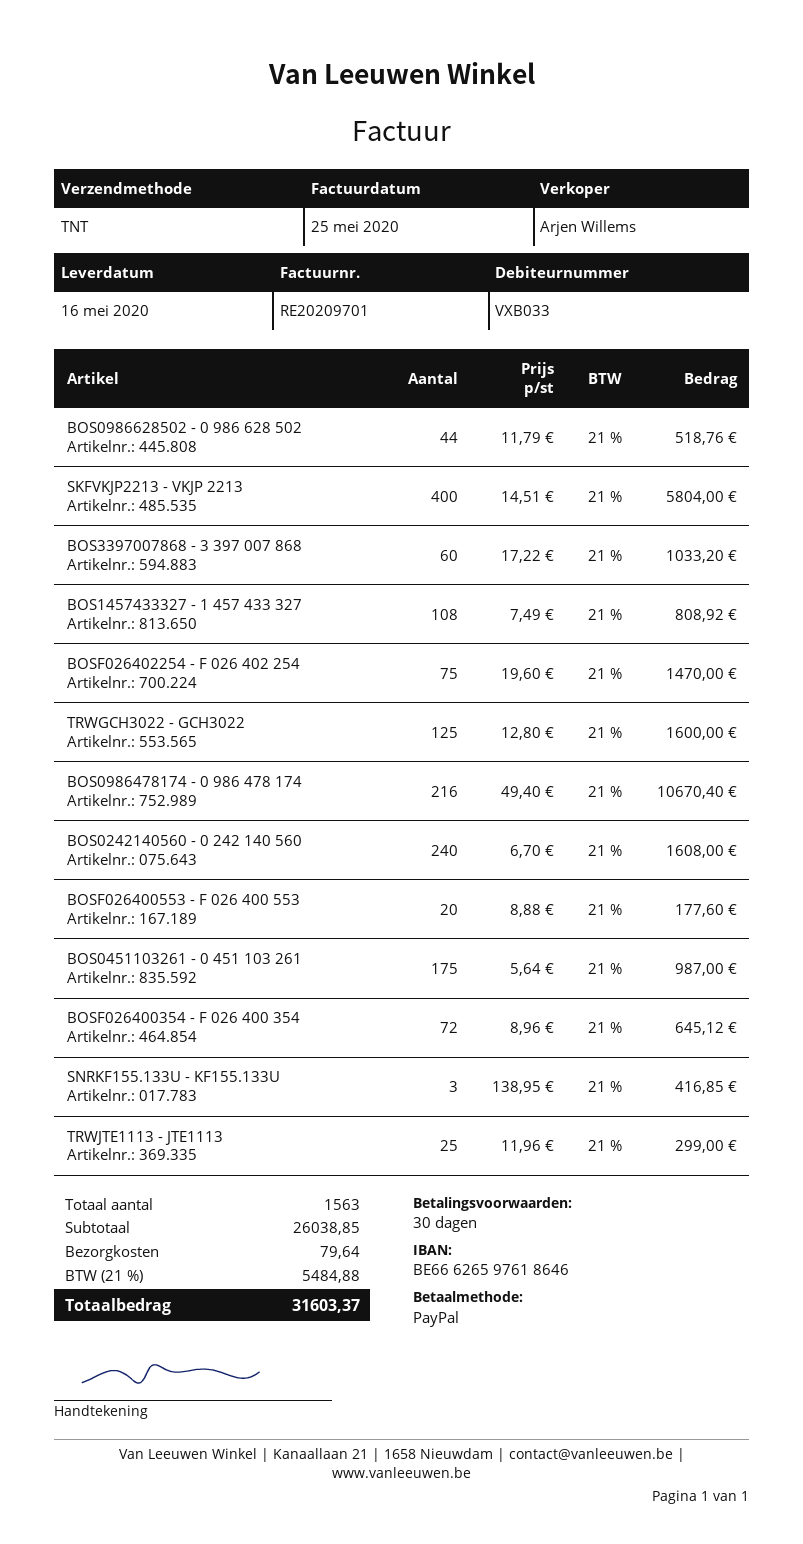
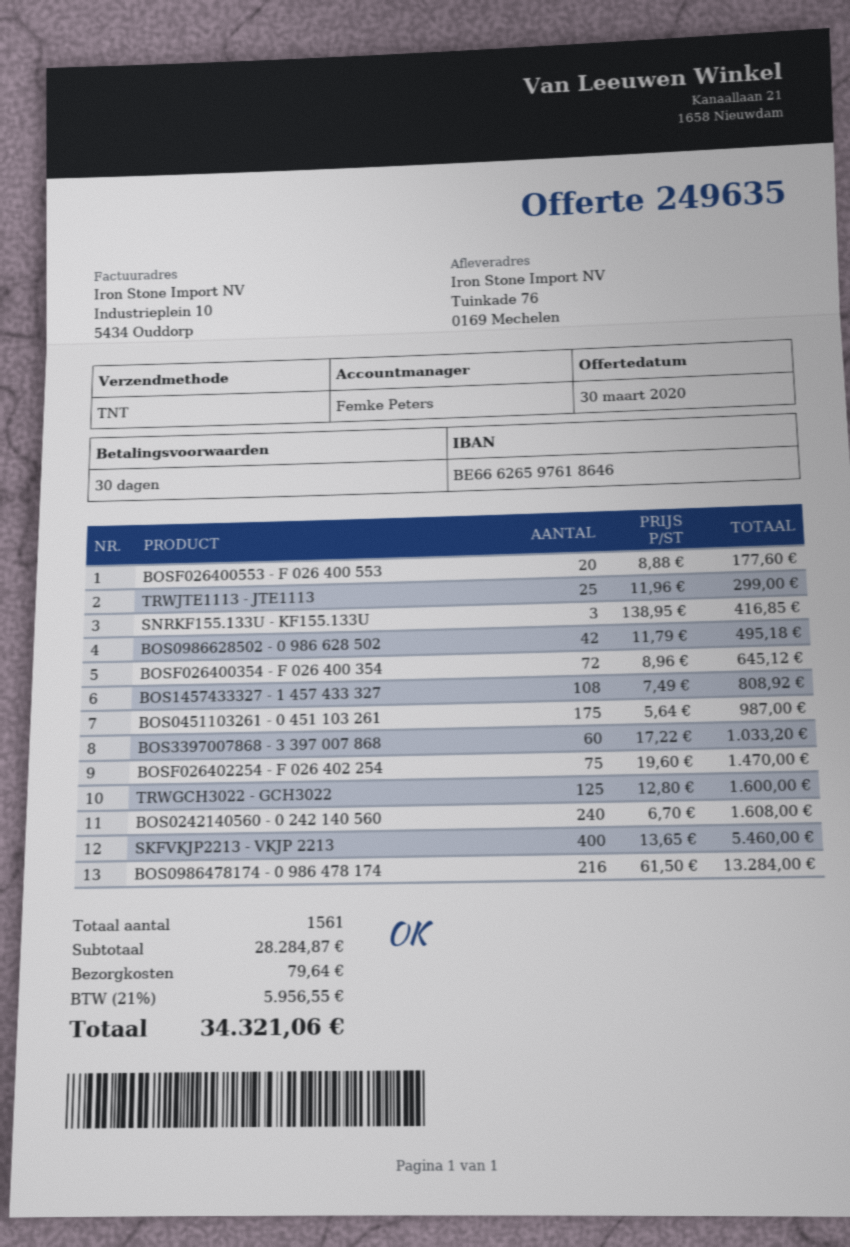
sales rep: Arjen Willems -> Femke Peters
BOS0986628502 - 0 986 628 502: 44 x 11.79 = 518.76 -> 42 x 11.79 = 495.18
SKFVKJP2213 - VKJP 2213: 400 x 14.51 = 5804.00 -> 400 x 13.65 = 5460.00
BOS0986478174 - 0 986 478 174: 216 x 49.40 = 10670.40 -> 216 x 61.50 = 13284.00
total quantity: 1563 -> 1561
subtotal: 26038.85 -> 28284.87
tax: 21% = 5484.88 -> 21% = 5956.55
total: 31603.37 -> 34321.06

